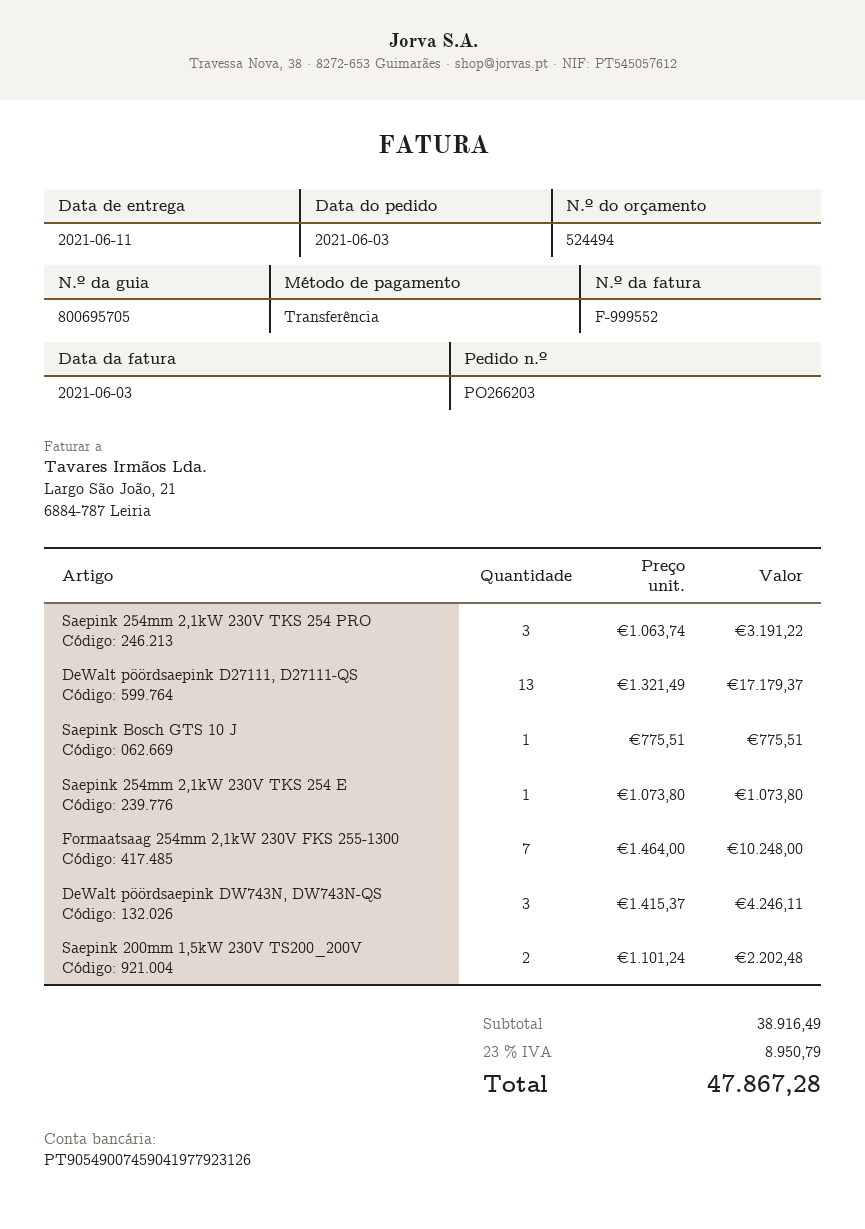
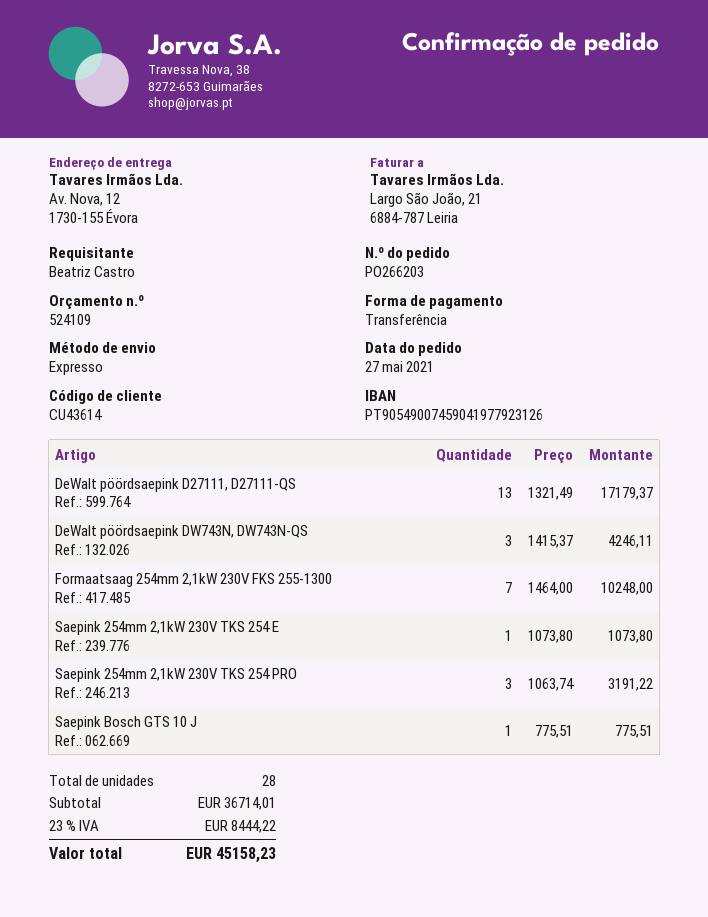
quote number: 524494 -> 524109
order date: 2021-06-03 -> 2021-05-27
Saepink 200mm 1,5kW 230V TS200_200V: 2 x 1101.24 = 2202.48 -> none
subtotal: 38916.49 -> 36714.01
tax: 23% = 8950.79 -> 23% = 8444.22
total: 47867.28 -> 45158.23

